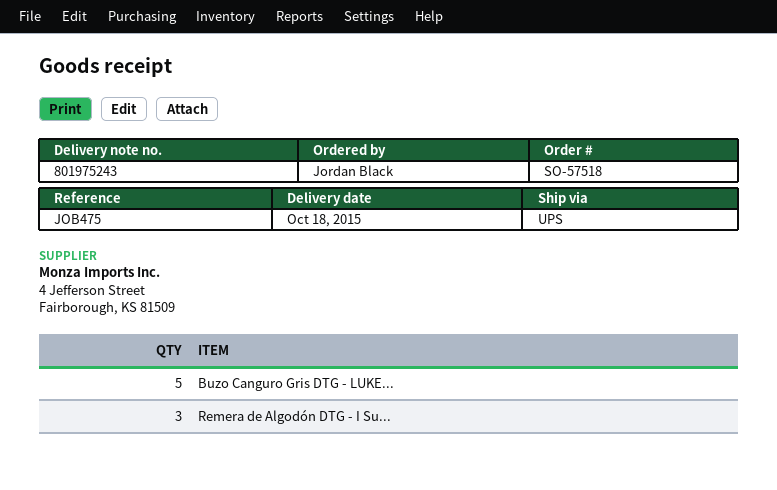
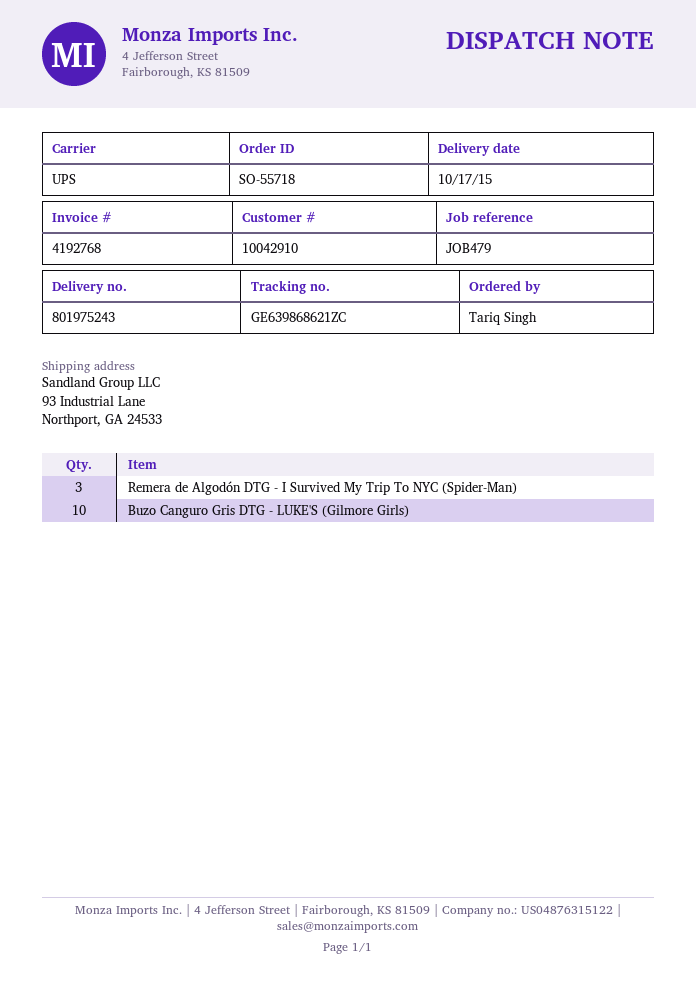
order number: SO-57518 -> SO-55718
delivery date: 2015-10-18 -> 2015-10-17
reference: JOB475 -> JOB479
ordered by: Jordan Black -> Tariq Singh
Buzo Canguro Gris DTG - LUKE...: 5 -> 10

